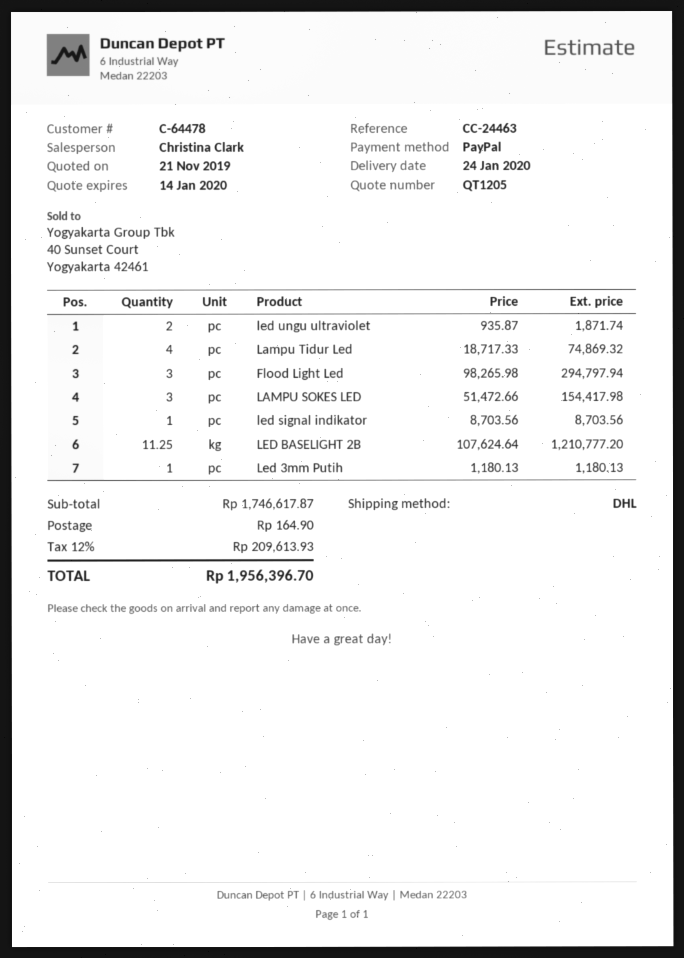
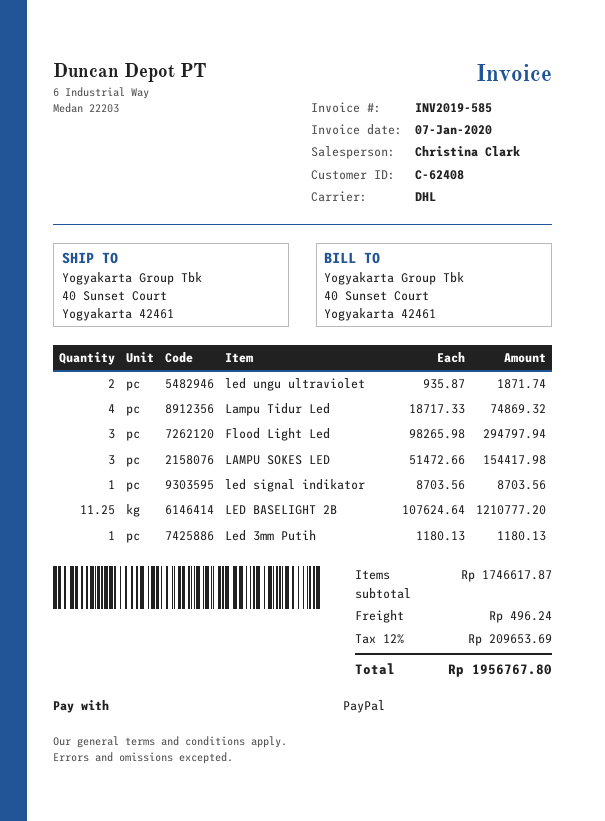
customer number: C-64478 -> C-62408
shipping: 164.90 -> 496.24
tax: 12% = 209613.93 -> 12% = 209653.69
total: 1956396.70 -> 1956767.80

